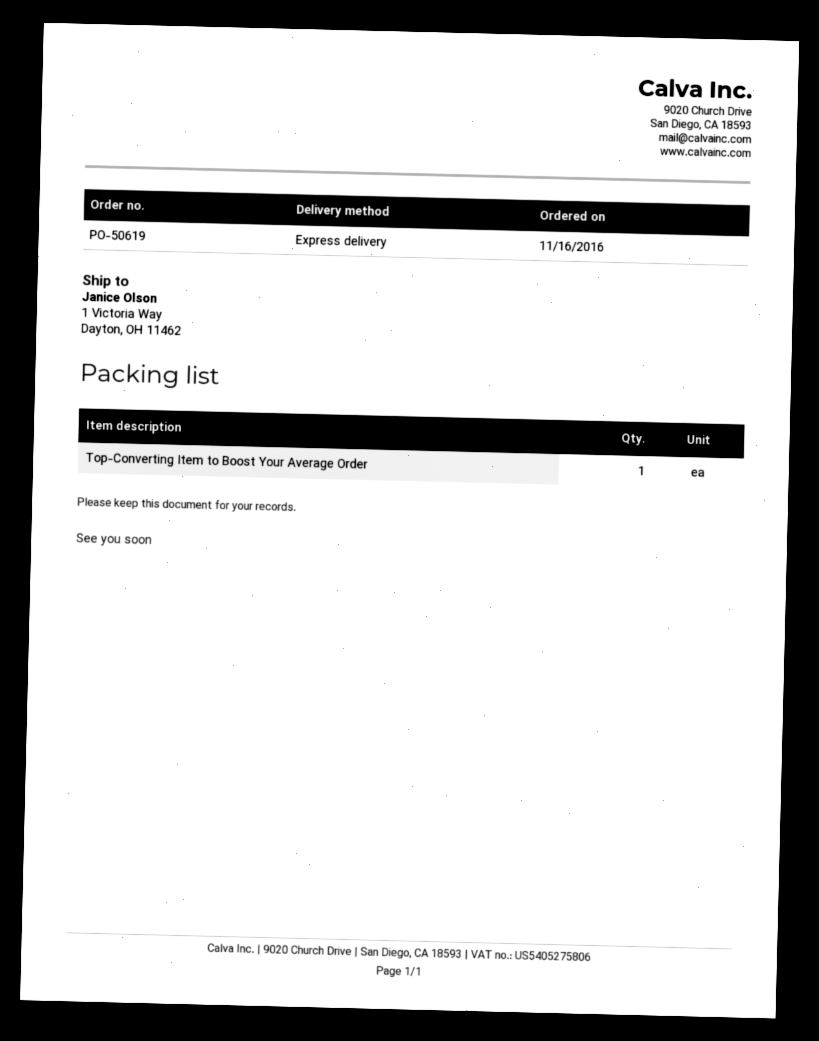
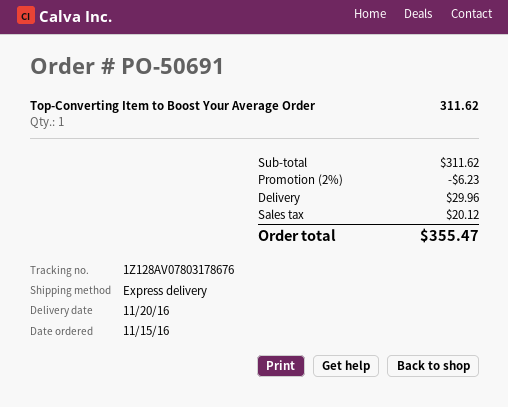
order number: PO-50619 -> PO-50691
order date: 2016-11-16 -> 2016-11-15

